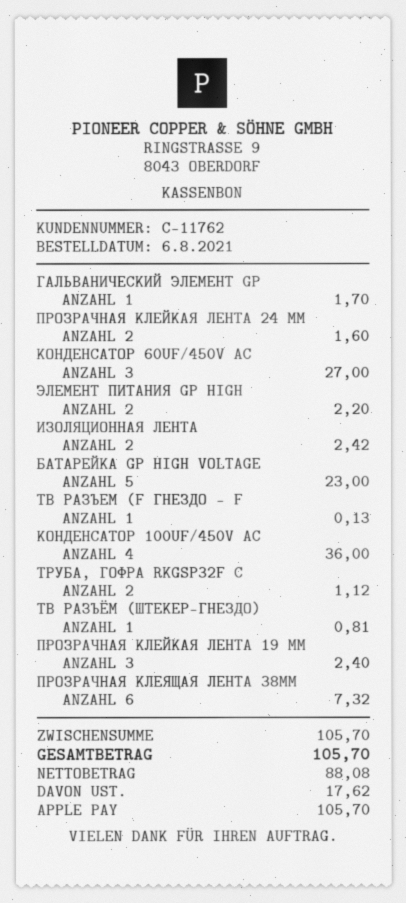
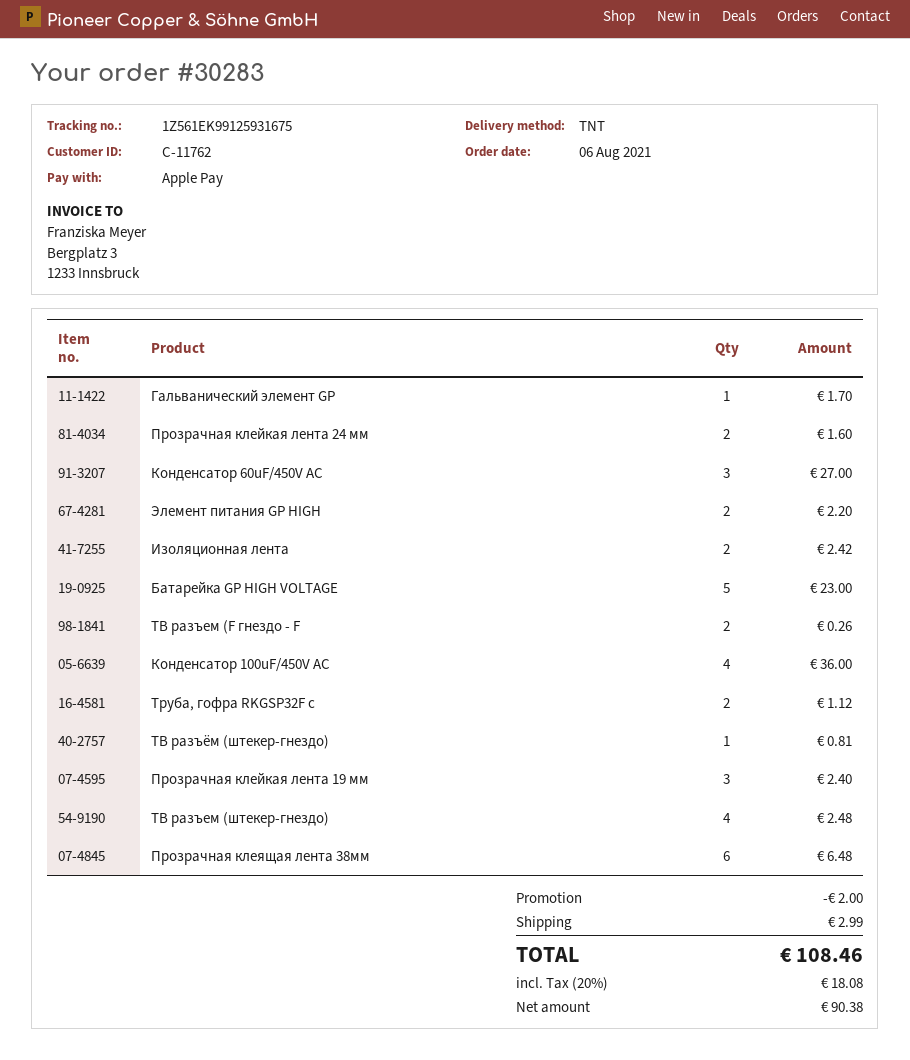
ТВ РАЗЪЕМ (F ГНЕЗДО - F: 1 for 0.13 -> 2 for 0.26
ПРОЗРАЧНАЯ КЛЕЯЩАЯ ЛЕНТА 38ММ: 6 for 7.32 -> 6 for 6.48
ТВ разъем (штекер-гнездо): none -> 4 for 2.48
discount: none -> 2.00
shipping: none -> 2.99
net: 88.08 -> 90.38
tax: 17.62 -> 18.08
total: 105.70 -> 108.46

